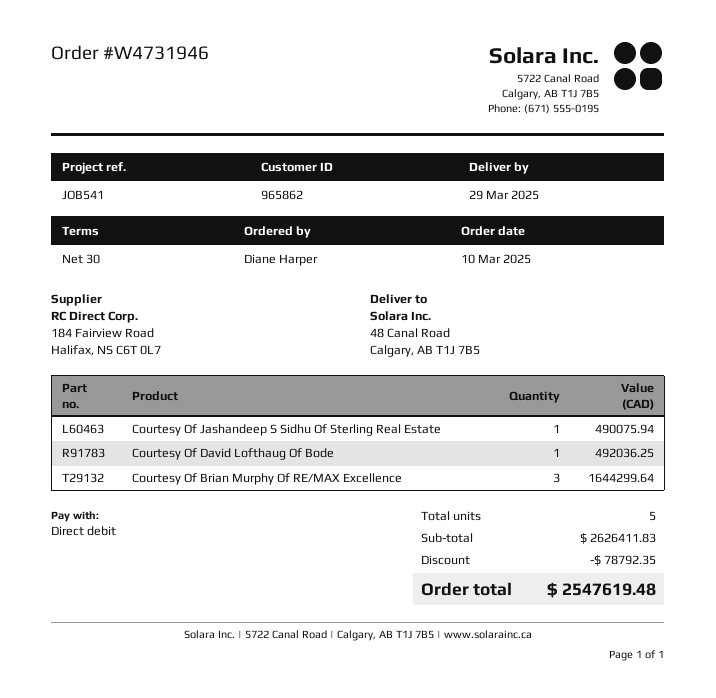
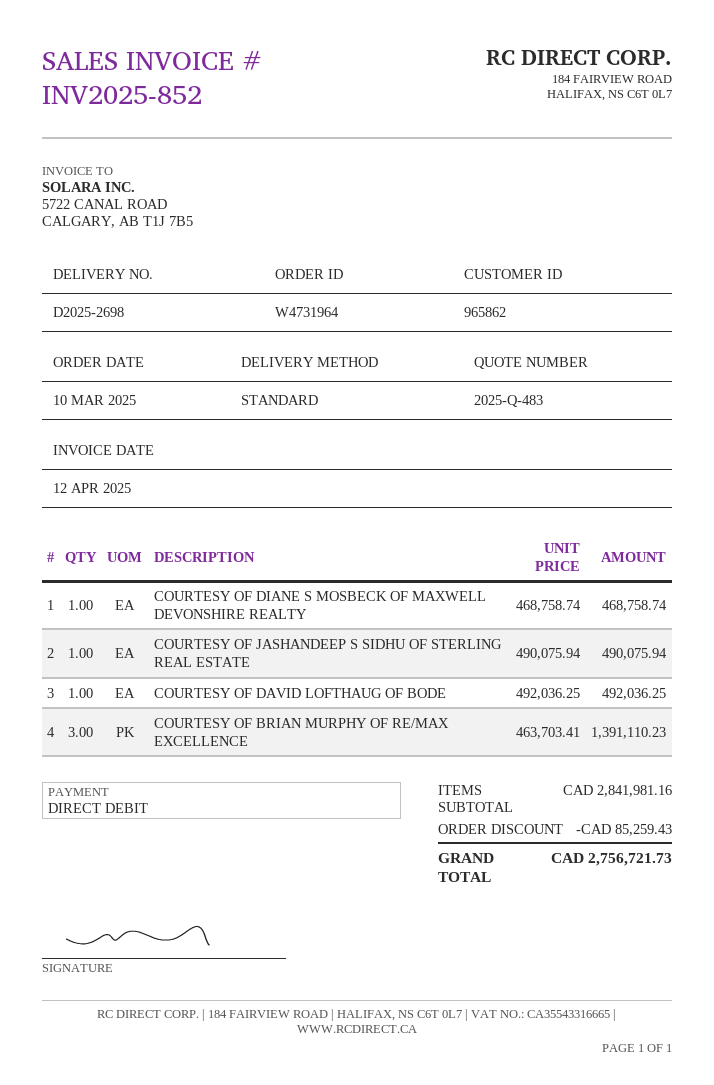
order number: W4731946 -> W4731964
Courtesy Of Brian Murphy Of RE/MAX Excellence: 3 for 1644299.64 -> 3 for 1391110.23
COURTESY OF DIANE S MOSBECK OF MAXWELL DEVONSHIRE REALTY: none -> 1 for 468758.74
subtotal: 2626411.83 -> 2841981.16
discount: 78792.35 -> 85259.43
total: 2547619.48 -> 2756721.73

